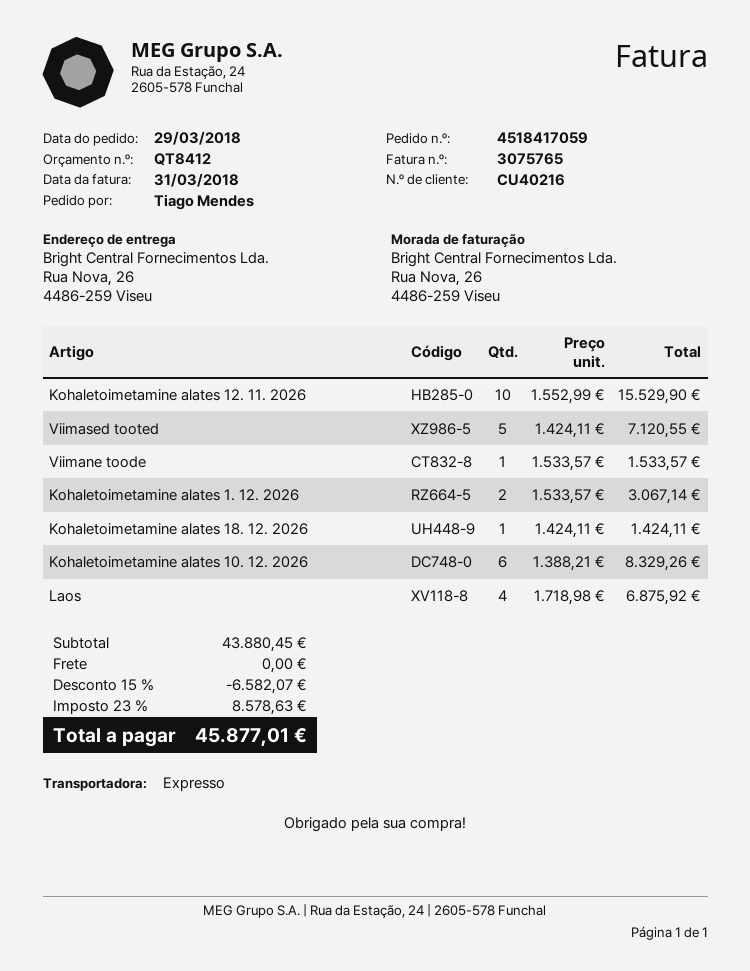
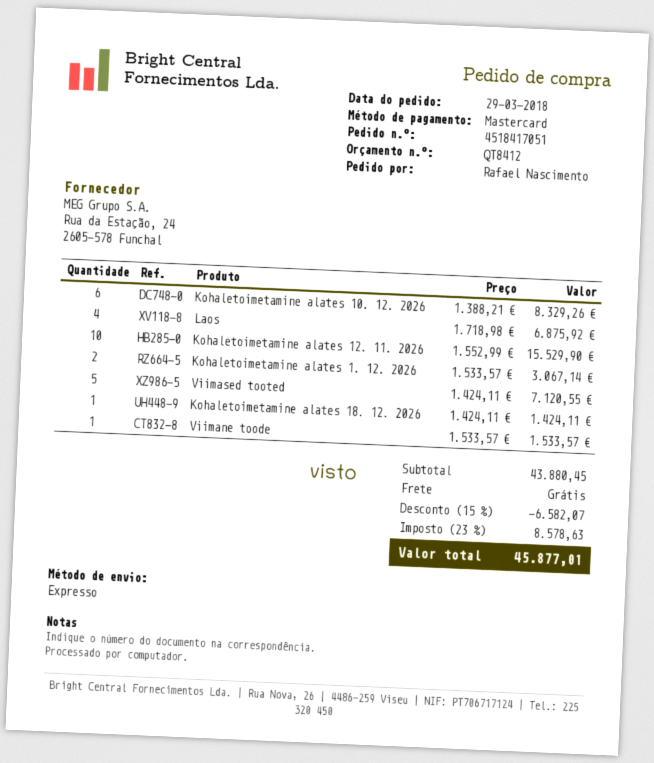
order number: 4518417059 -> 4518417051
ordered by: Tiago Mendes -> Rafael Nascimento

